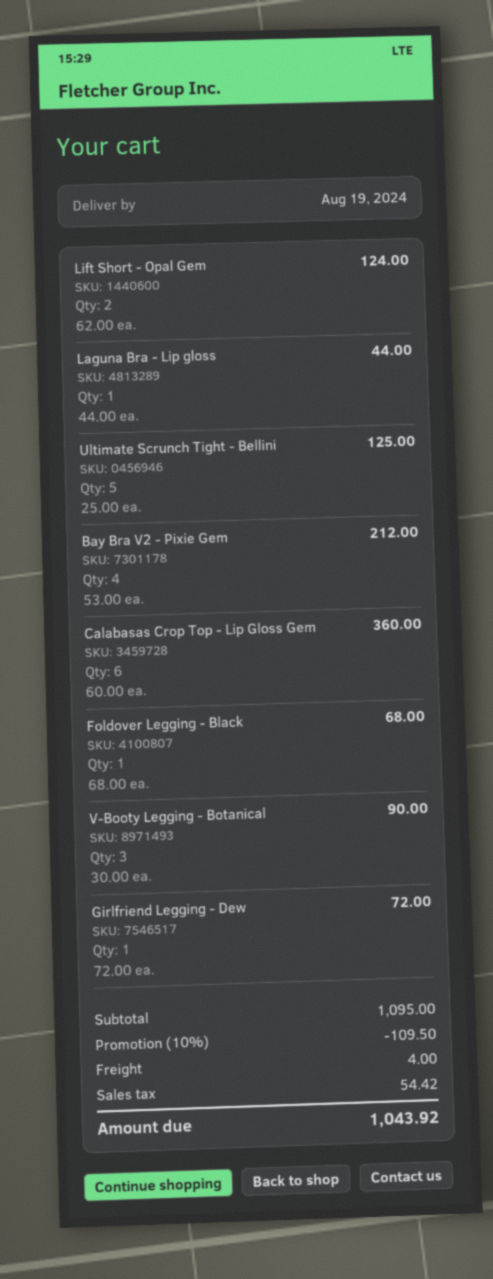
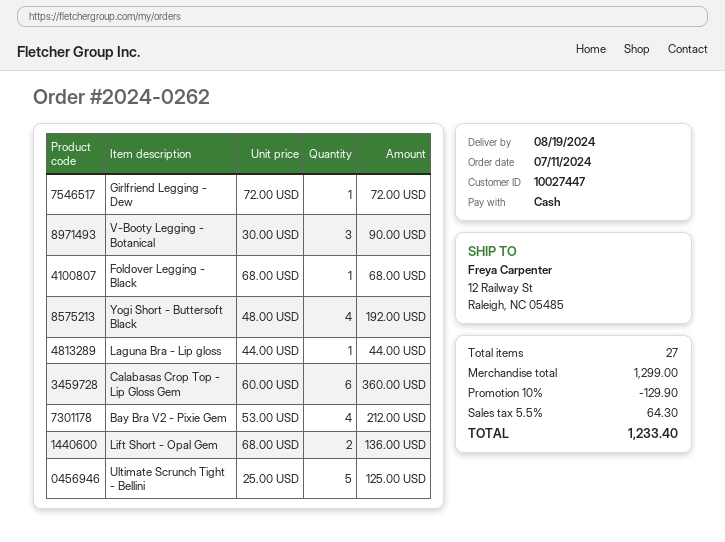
Lift Short - Opal Gem: 2 x 62.00 = 124.00 -> 2 x 68.00 = 136.00
Yogi Short - Buttersoft Black: none -> 4 x 48.00 = 192.00
subtotal: 1095.00 -> 1299.00
discount: 10% = 109.50 -> 10% = 129.90
shipping: 4.00 -> none
tax: 54.42 -> 64.30
total: 1043.92 -> 1233.40

